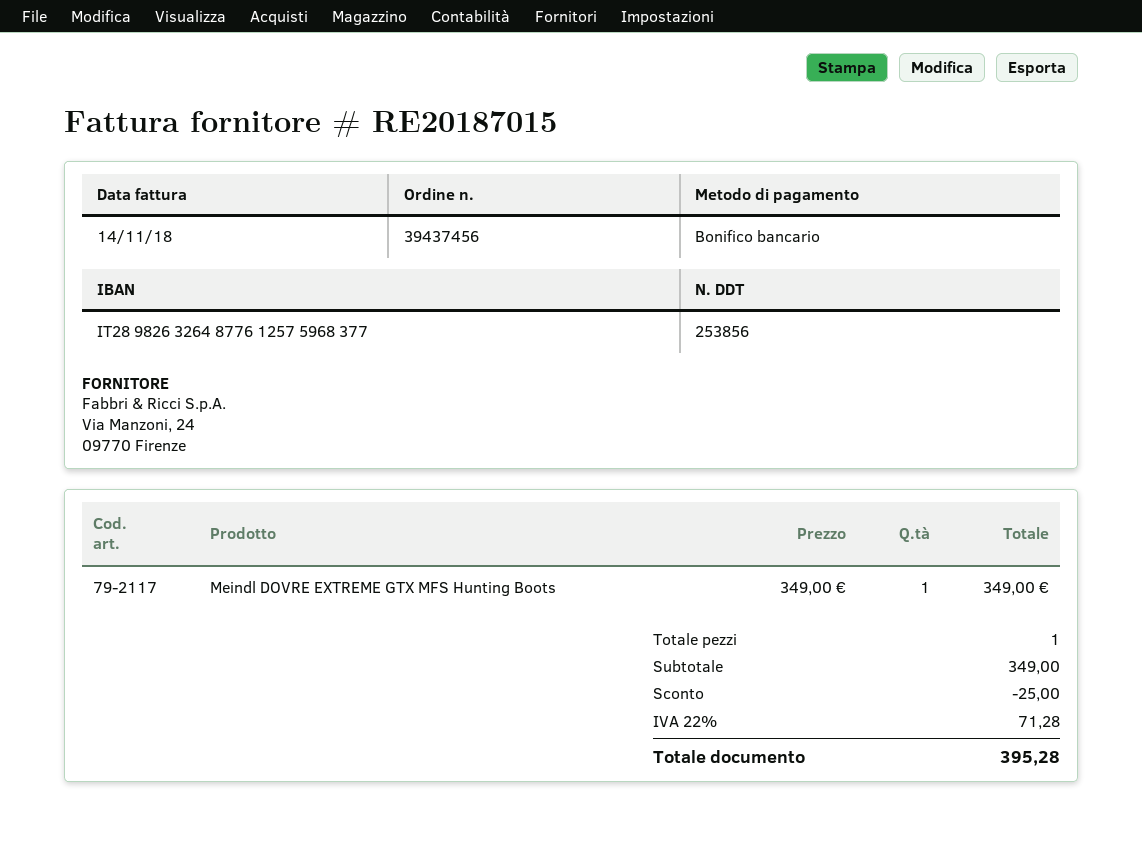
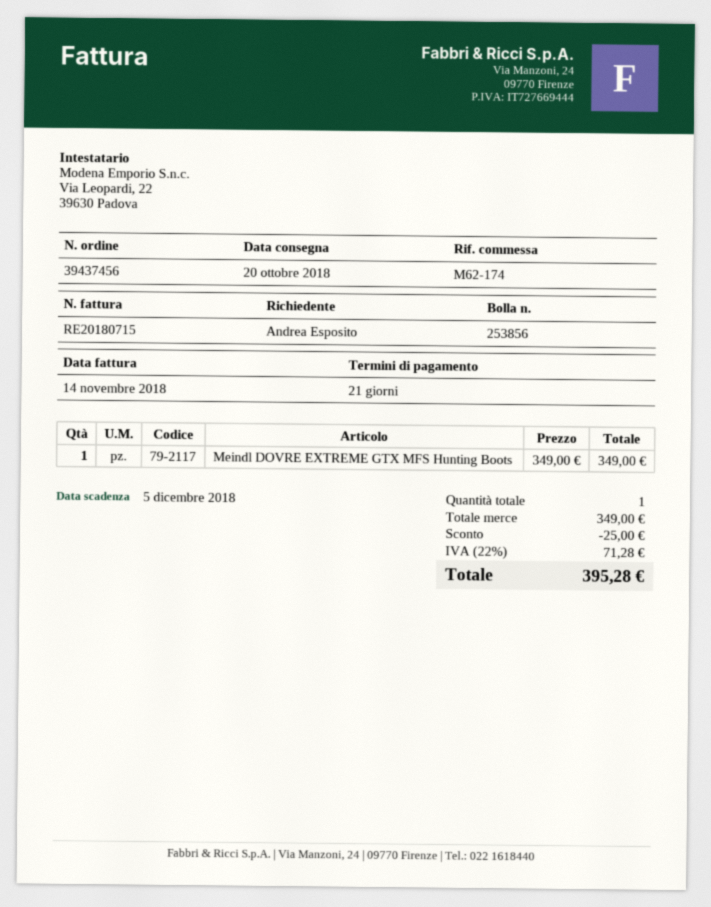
invoice number: RE20187015 -> RE20180715

